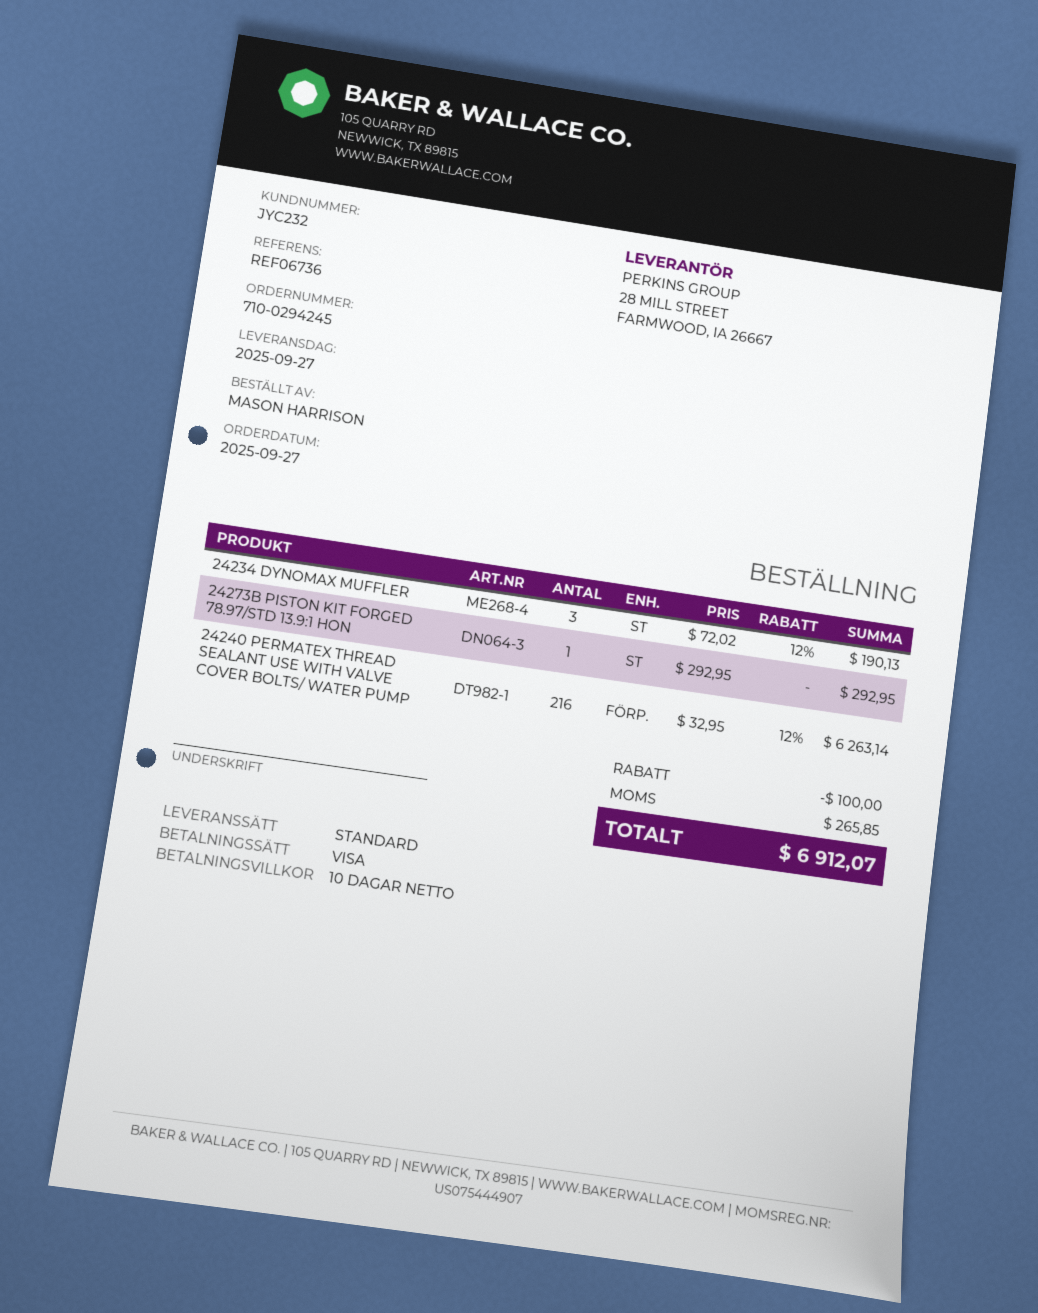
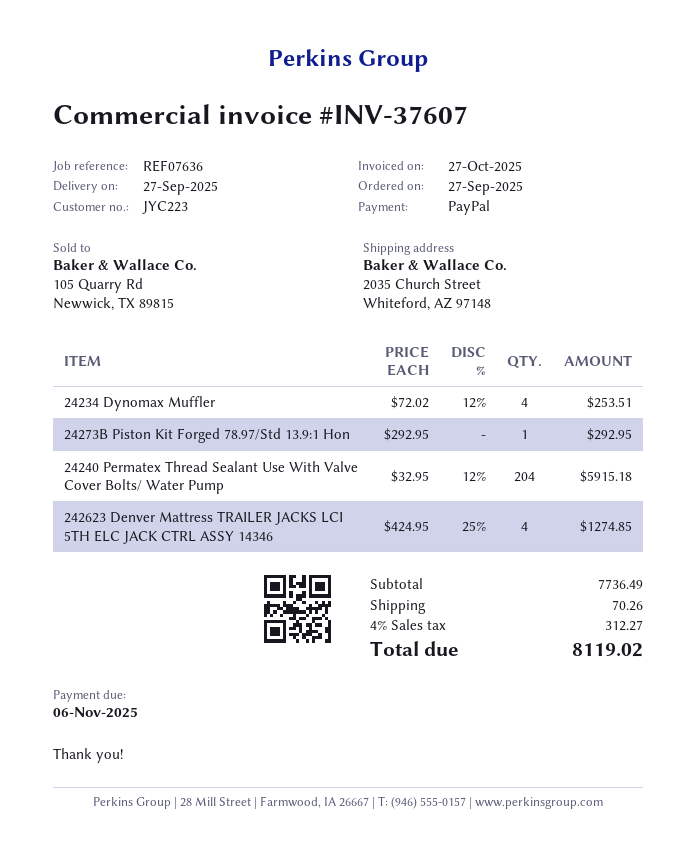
customer number: JYC232 -> JYC223
reference: REF06736 -> REF07636
payment method: Visa -> PayPal
24234 DYNOMAX MUFFLER: 3 x 72.02 - 12% = 190.13 -> 4 x 72.02 - 12% = 253.51
24240 PERMATEX THREAD SEALANT USE WITH VALVE COVER BOLTS/ WATER PUMP: 216 x 32.95 - 12% = 6263.14 -> 204 x 32.95 - 12% = 5915.18
242623 Denver Mattress TRAILER JACKS LCI 5TH ELC JACK CTRL ASSY 14346: none -> 4 x 424.95 - 25% = 1274.85
discount: 100.00 -> none
shipping: none -> 70.26
tax: 265.85 -> 312.27
total: 6912.07 -> 8119.02

